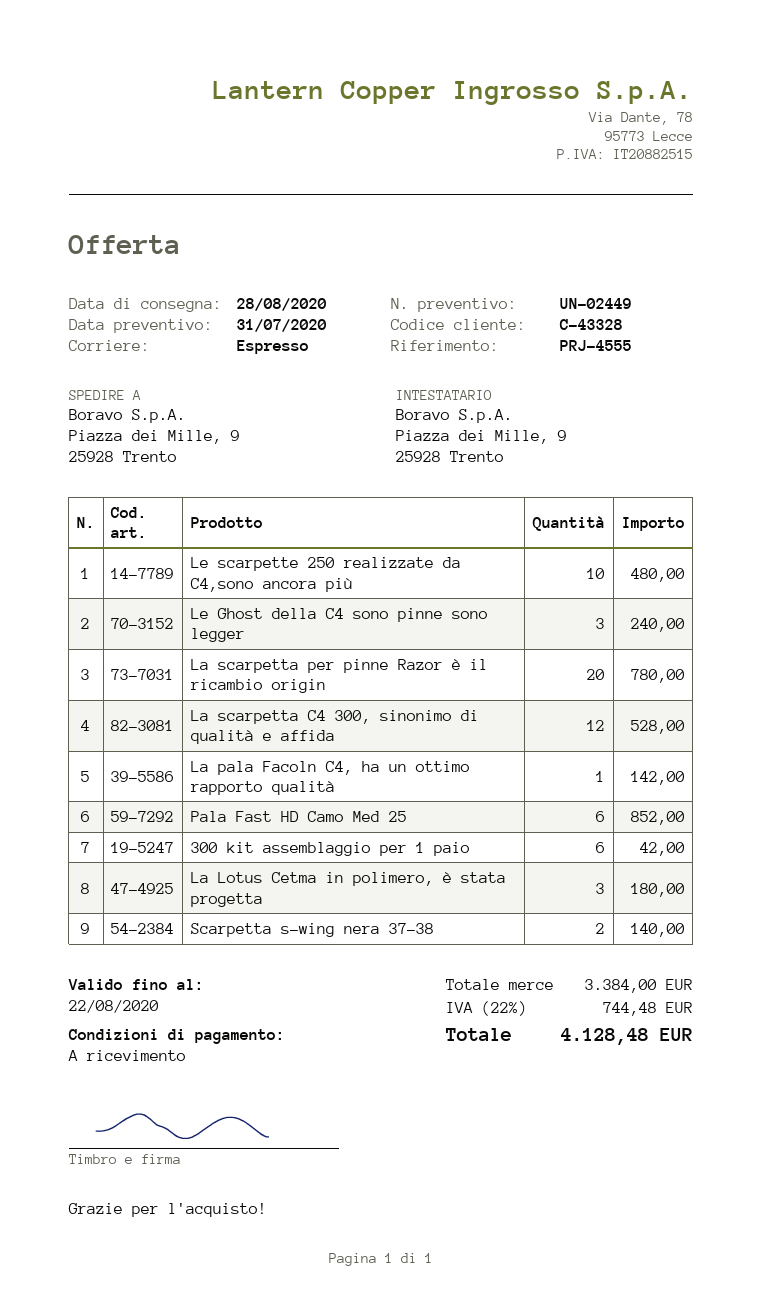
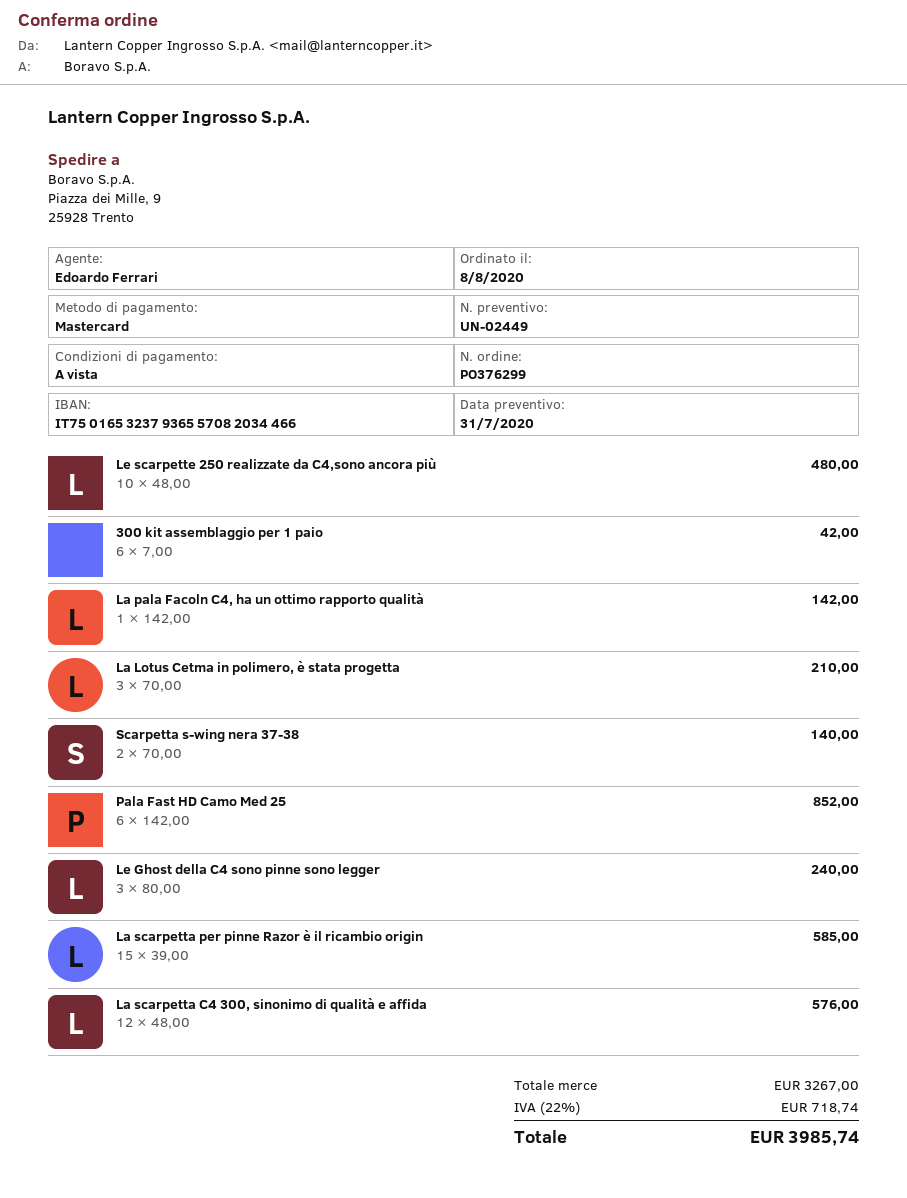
La scarpetta per pinne Razor è il ricambio origin: 20 for 780.00 -> 15 for 585.00
La scarpetta C4 300, sinonimo di qualità e affida: 12 for 528.00 -> 12 for 576.00
La Lotus Cetma in polimero, è stata progetta: 3 for 180.00 -> 3 for 210.00
subtotal: 3384.00 -> 3267.00
tax: 22% = 744.48 -> 22% = 718.74
total: 4128.48 -> 3985.74

